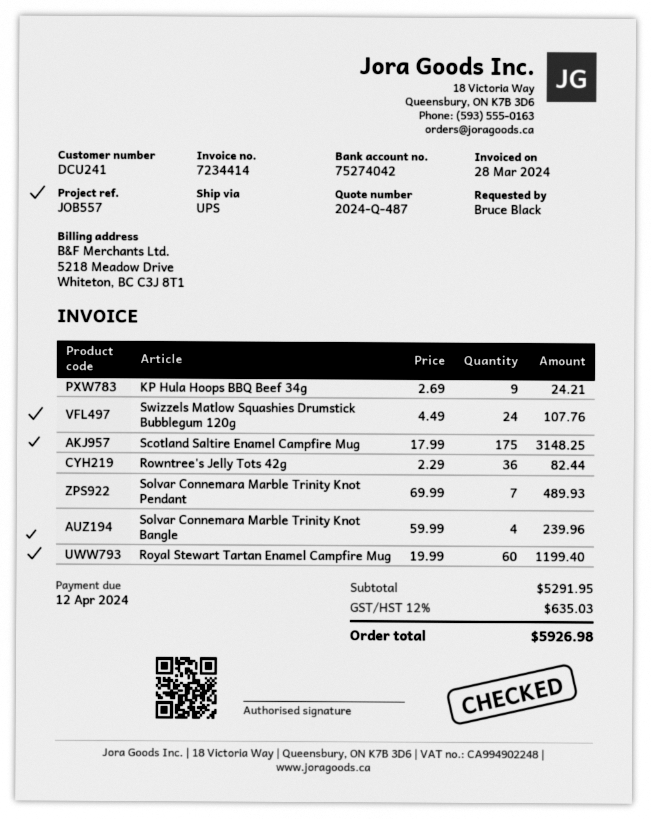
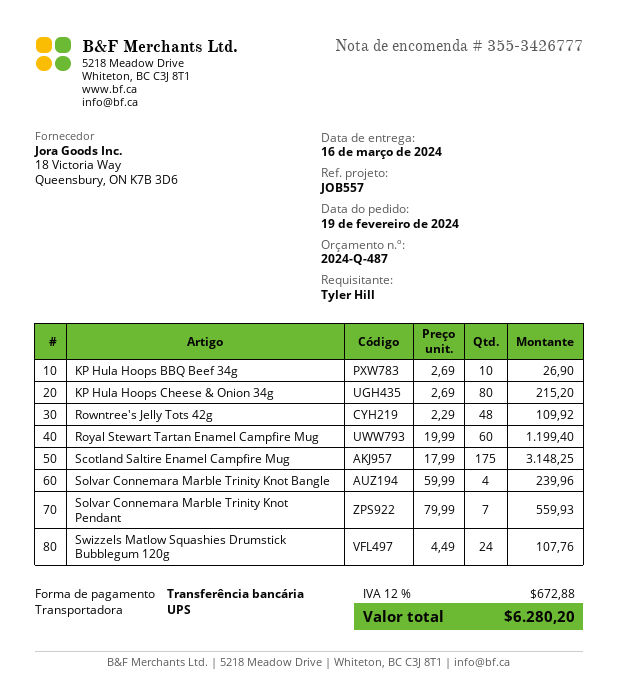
ordered by: Bruce Black -> Tyler Hill
KP Hula Hoops BBQ Beef 34g: 9 x 2.69 = 24.21 -> 10 x 2.69 = 26.90
Rowntree's Jelly Tots 42g: 36 x 2.29 = 82.44 -> 48 x 2.29 = 109.92
Solvar Connemara Marble Trinity Knot Pendant: 7 x 69.99 = 489.93 -> 7 x 79.99 = 559.93
KP Hula Hoops Cheese & Onion 34g: none -> 80 x 2.69 = 215.20
tax: 12% = 635.03 -> 12% = 672.88
total: 5926.98 -> 6280.20

